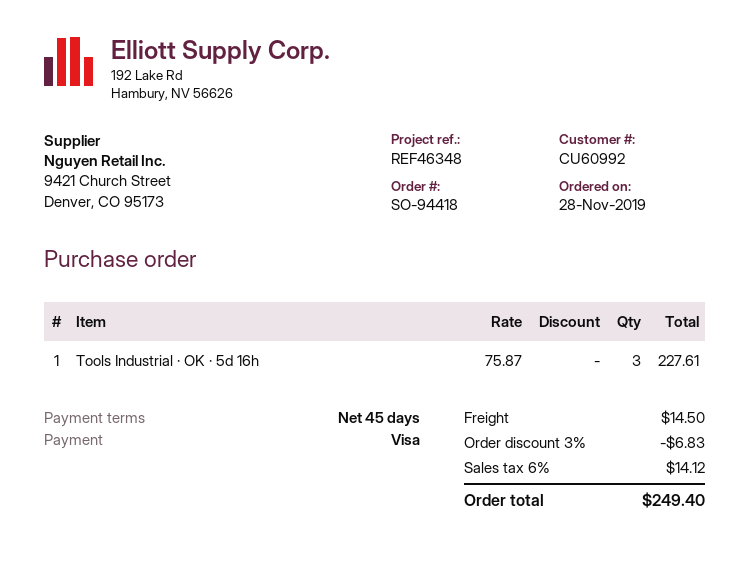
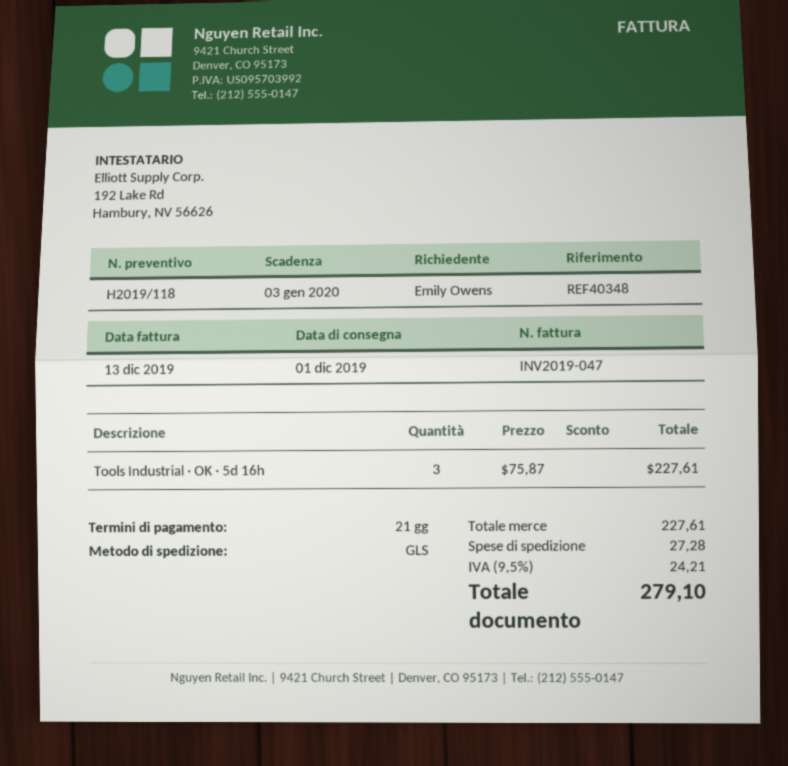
payment terms: 45 days -> 21 days
reference: REF46348 -> REF40348
discount: 3% = 6.83 -> none
shipping: 14.50 -> 27.28
tax: 6% = 14.12 -> 9.5% = 24.21
total: 249.40 -> 279.10

